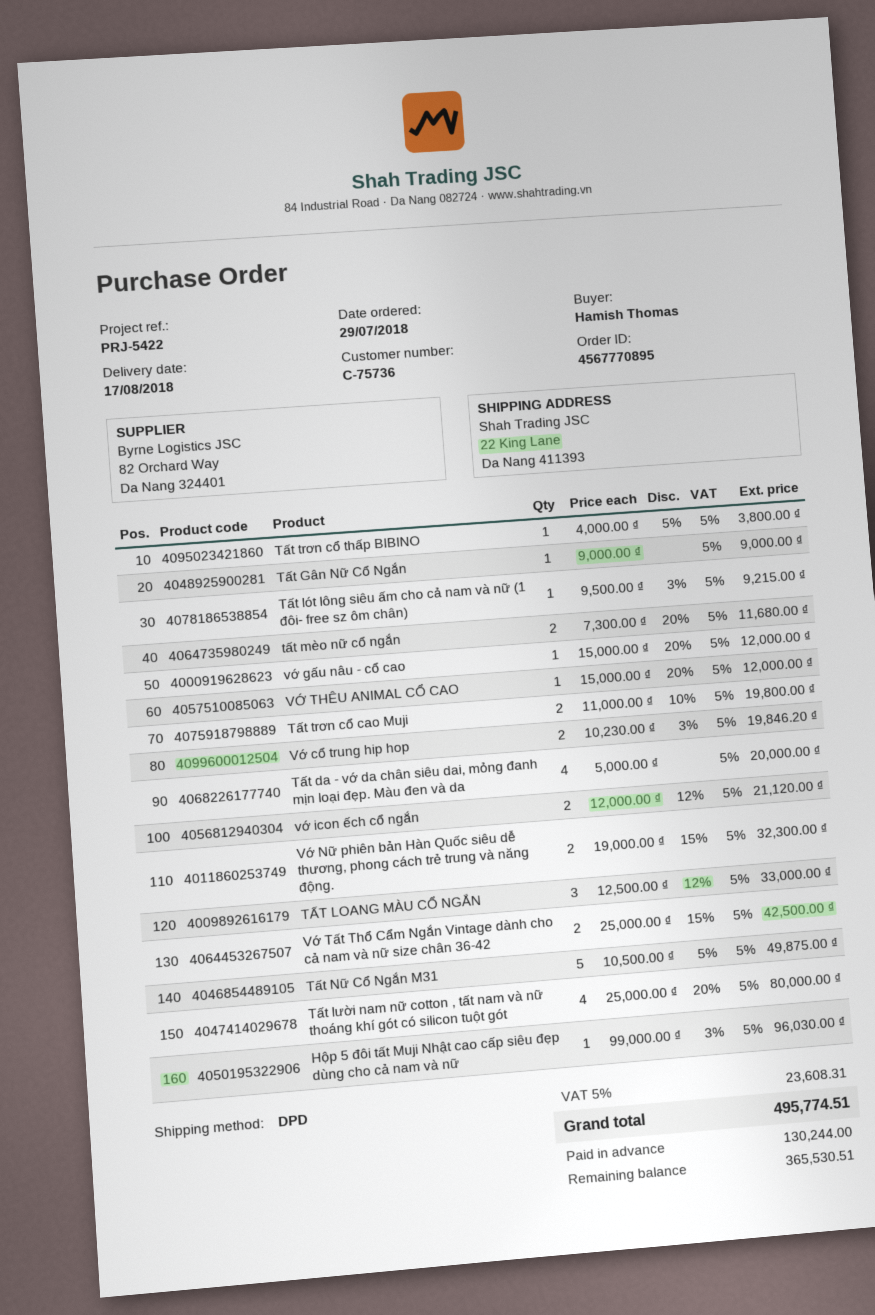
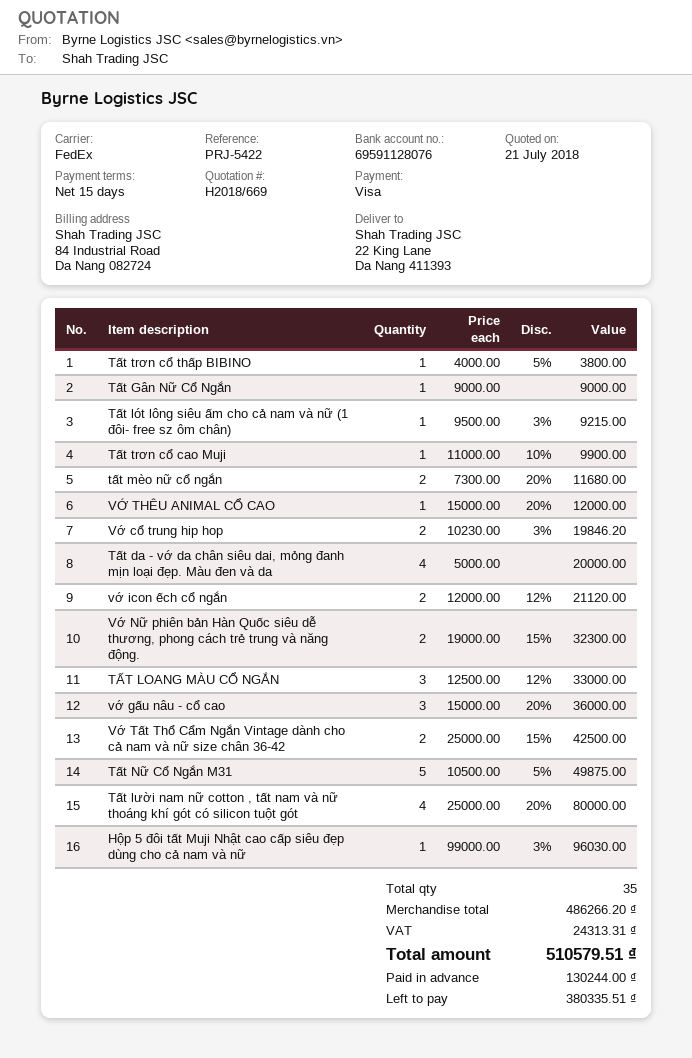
shipping method: DPD -> FedEx
vớ gấu nâu - cổ cao: 1 x 15000.00 - 20% = 12000.00 -> 3 x 15000.00 - 20% = 36000.00
Tất trơn cổ cao Muji: 2 x 11000.00 - 10% = 19800.00 -> 1 x 11000.00 - 10% = 9900.00
tax: 23608.31 -> 24313.31
total: 495774.51 -> 510579.51
balance: 365530.51 -> 380335.51

